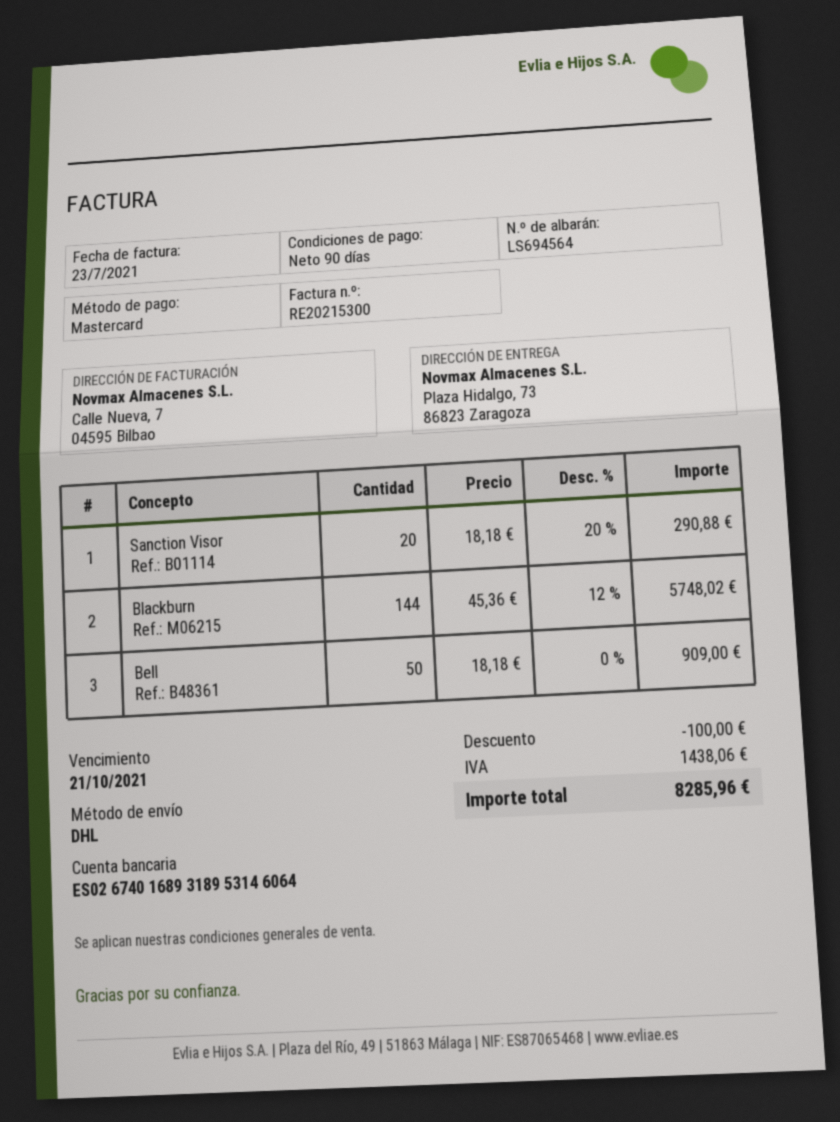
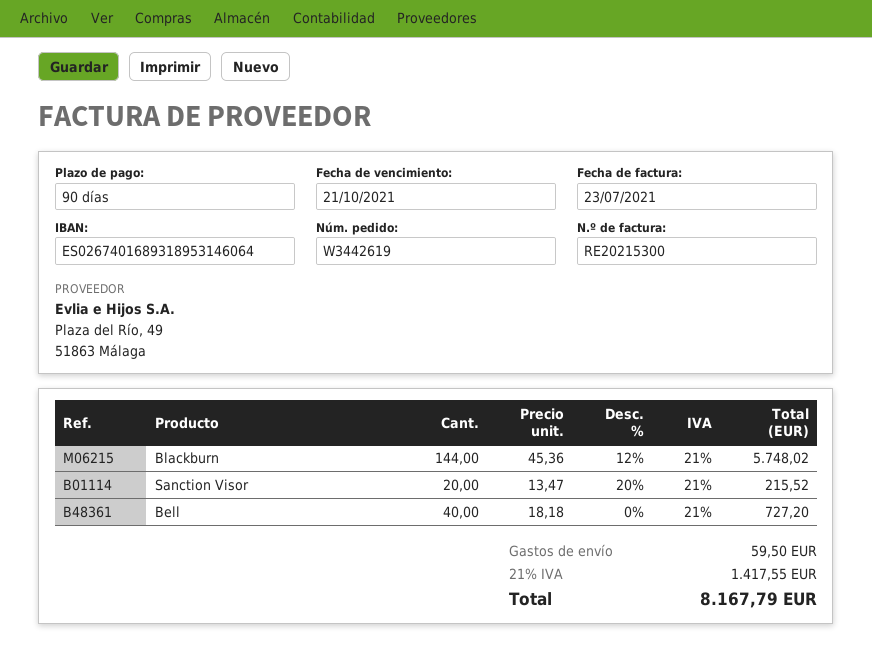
Sanction Visor: 20 x 18.18 - 20% = 290.88 -> 20 x 13.47 - 20% = 215.52
Bell: 50 x 18.18 = 909.00 -> 40 x 18.18 = 727.20
discount: 100.00 -> none
shipping: none -> 59.50
tax: 1438.06 -> 1417.55
total: 8285.96 -> 8167.79

